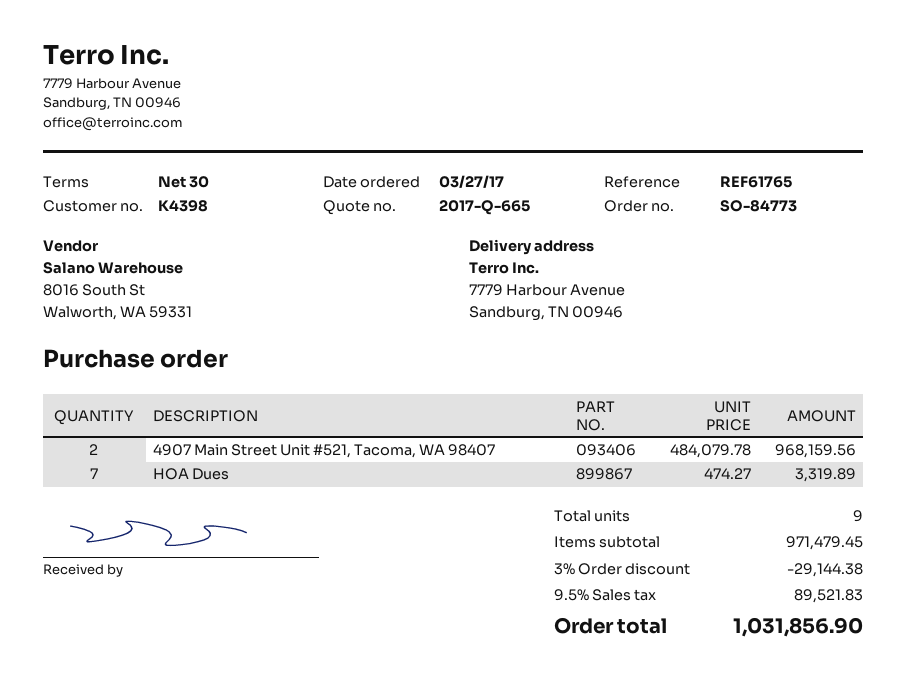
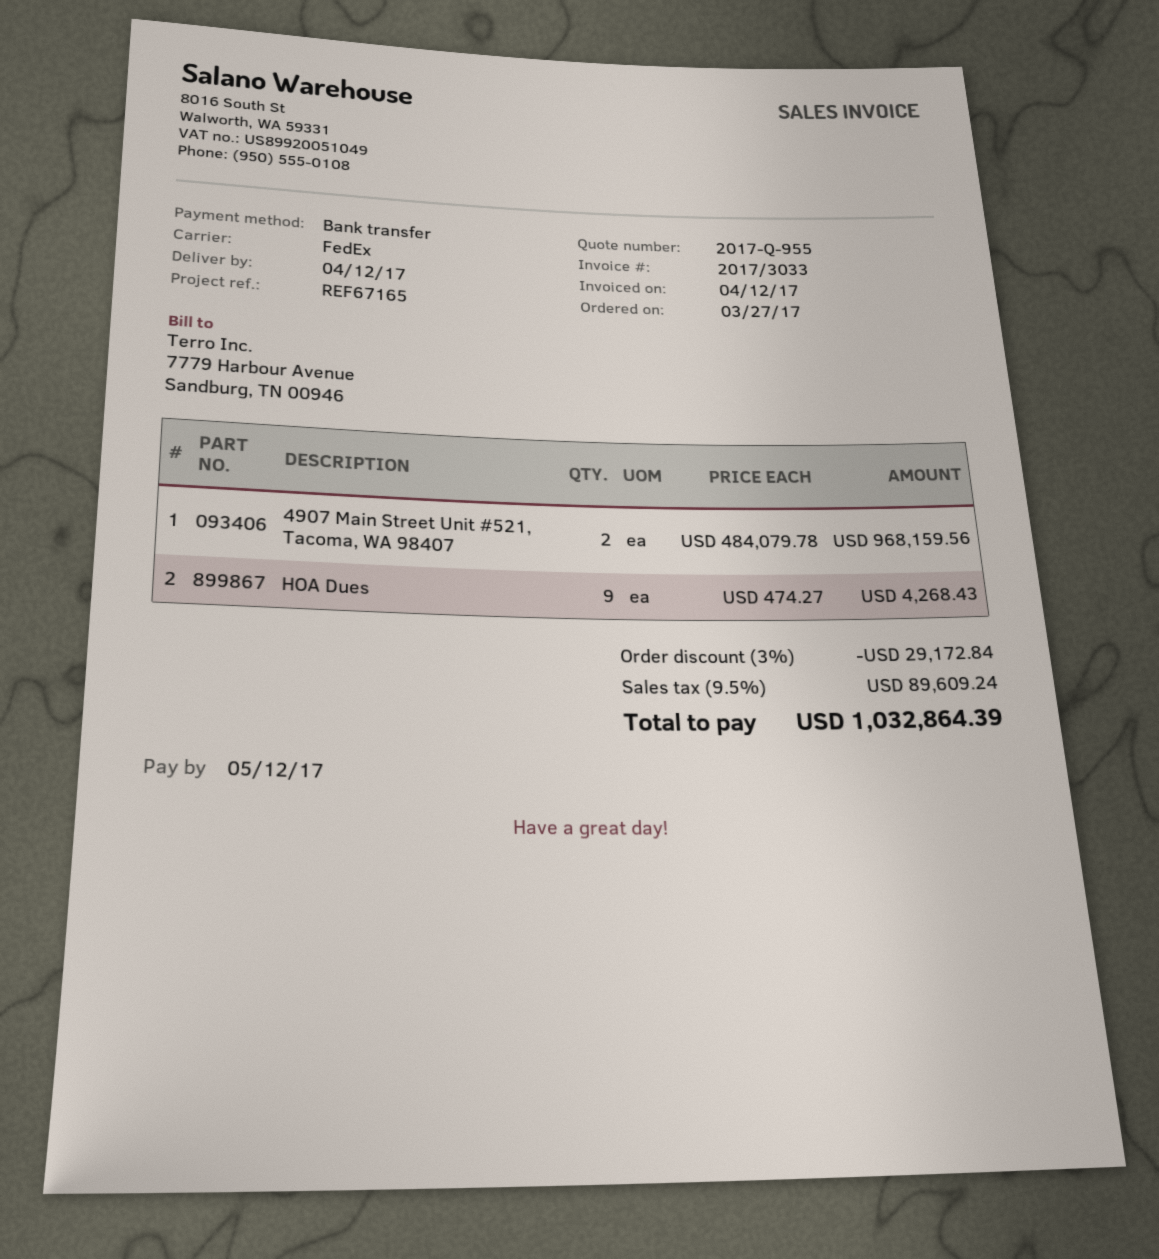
quote number: 2017-Q-665 -> 2017-Q-955
reference: REF61765 -> REF67165
HOA Dues: 7 x 474.27 = 3319.89 -> 9 x 474.27 = 4268.43
discount: 3% = 29144.38 -> 3% = 29172.84
tax: 9.5% = 89521.83 -> 9.5% = 89609.24
total: 1031856.90 -> 1032864.39

